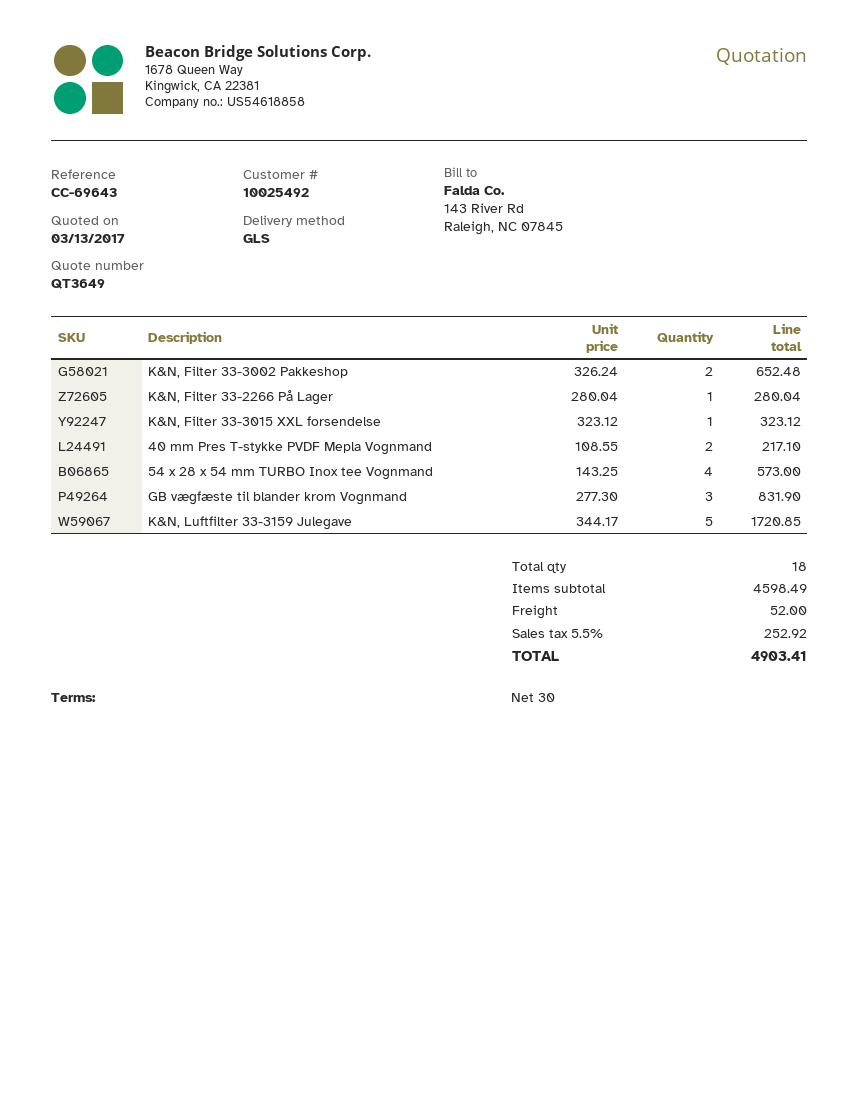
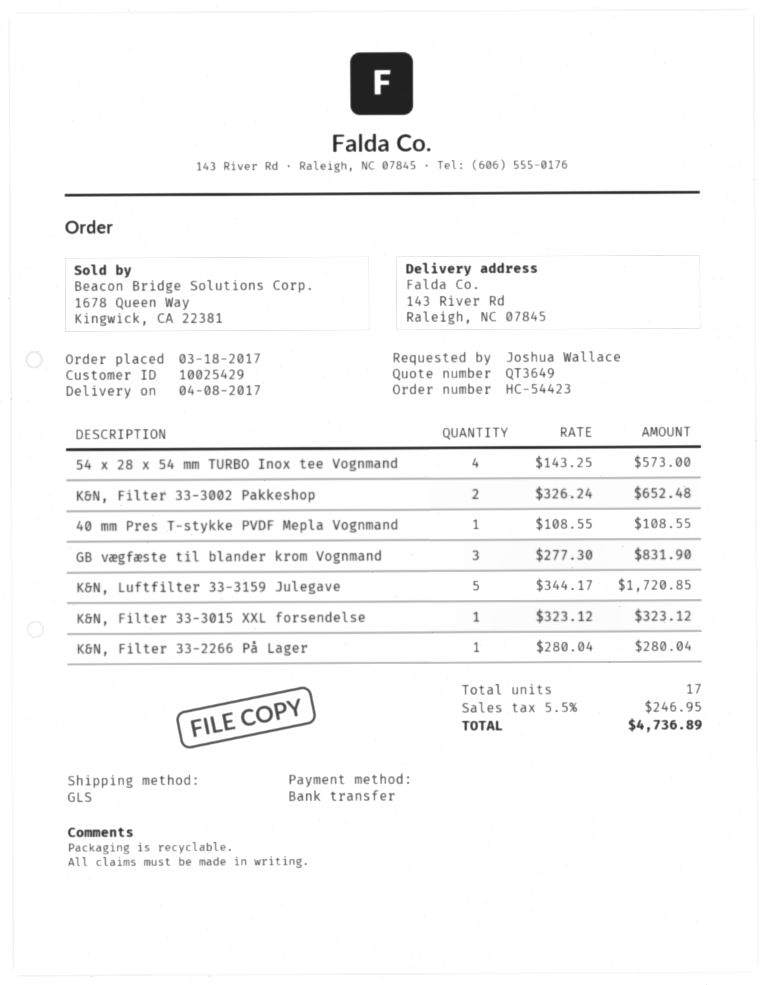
customer number: 10025492 -> 10025429
40 mm Pres T-stykke PVDF Mepla Vognmand: 2 x 108.55 = 217.10 -> 1 x 108.55 = 108.55
total quantity: 18 -> 17
shipping: 52.00 -> none
tax: 5.5% = 252.92 -> 5.5% = 246.95
total: 4903.41 -> 4736.89

